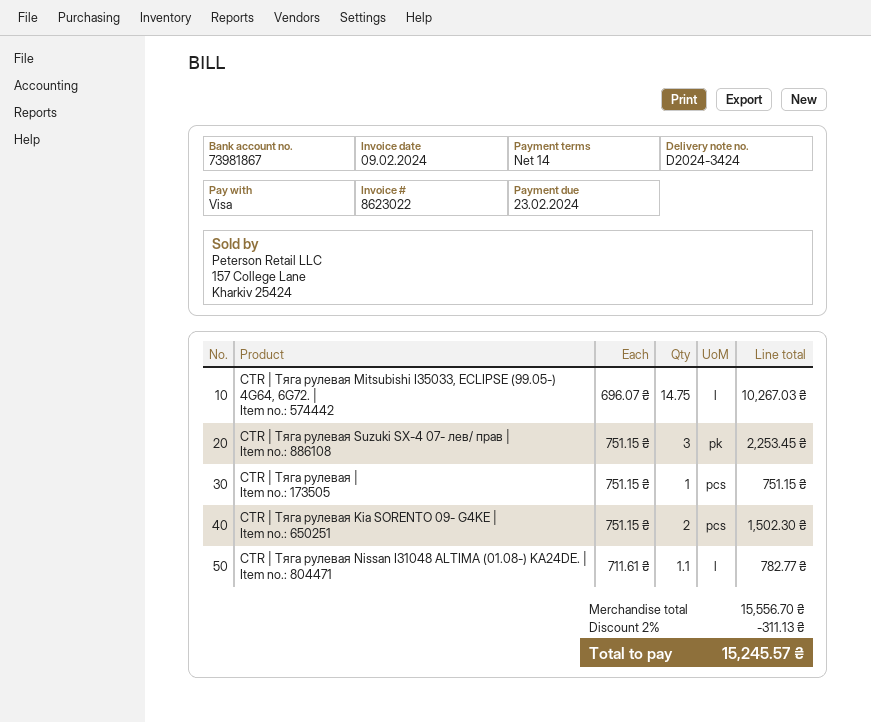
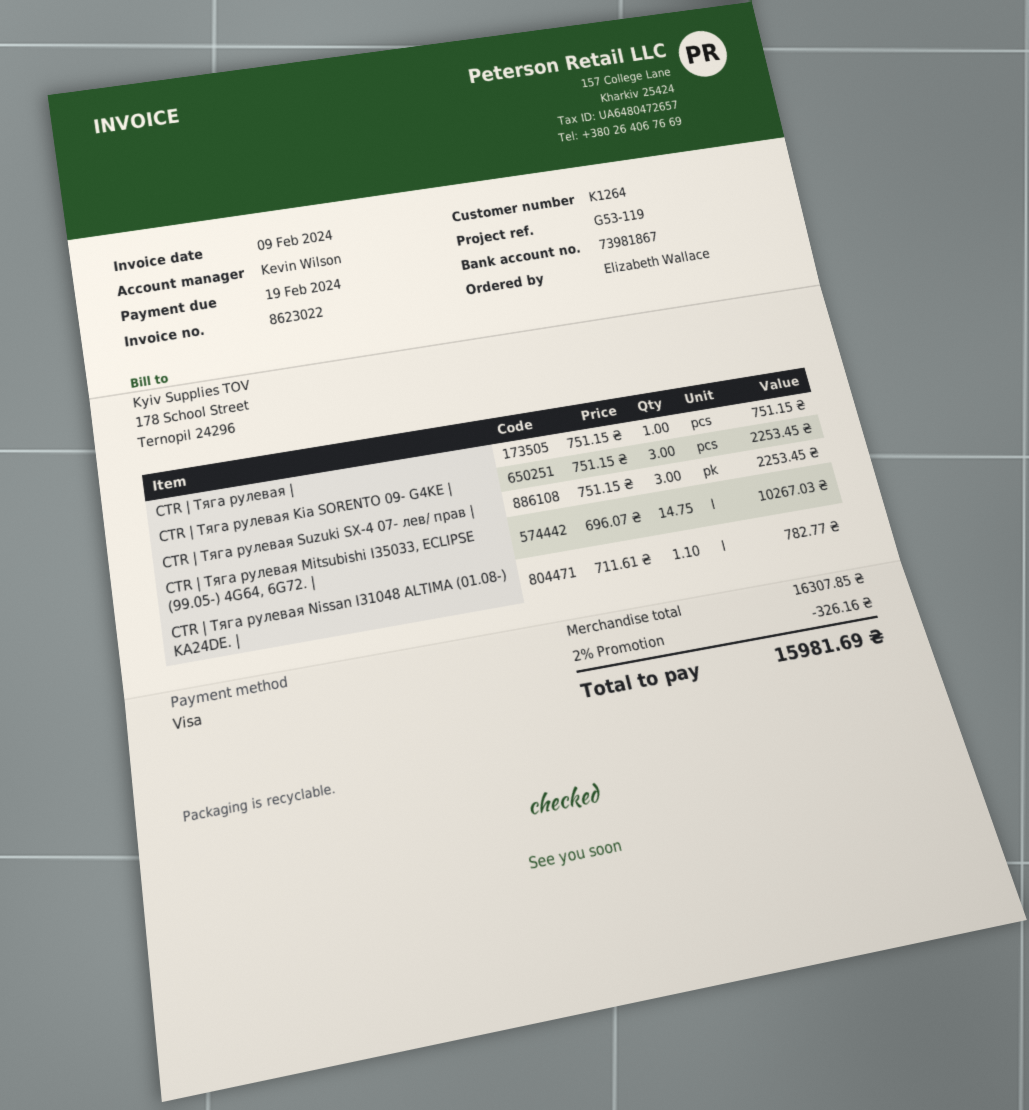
due date: 2024-02-23 -> 2024-02-19
CTR | Тяга рулевая Kia SORENTO 09- G4KE |: 2 x 751.15 = 1502.30 -> 3 x 751.15 = 2253.45
subtotal: 15556.70 -> 16307.85
discount: 2% = 311.13 -> 2% = 326.16
total: 15245.57 -> 15981.69

